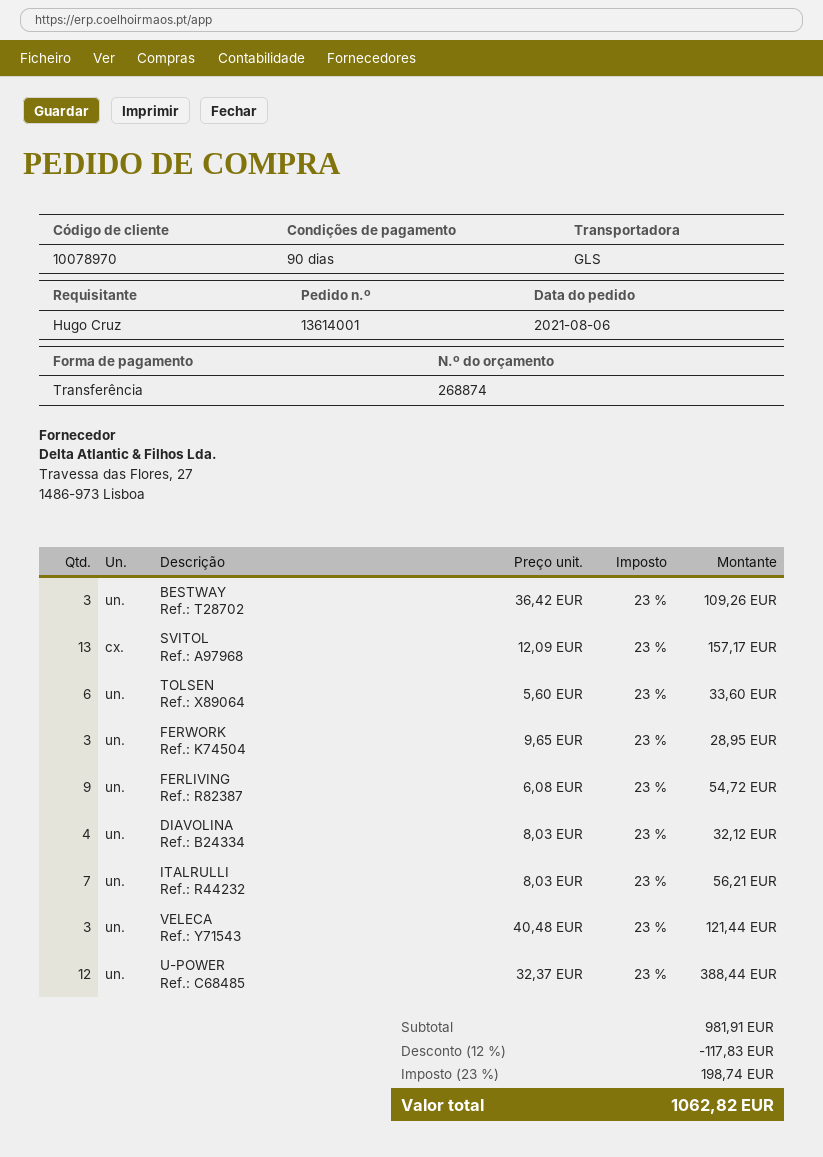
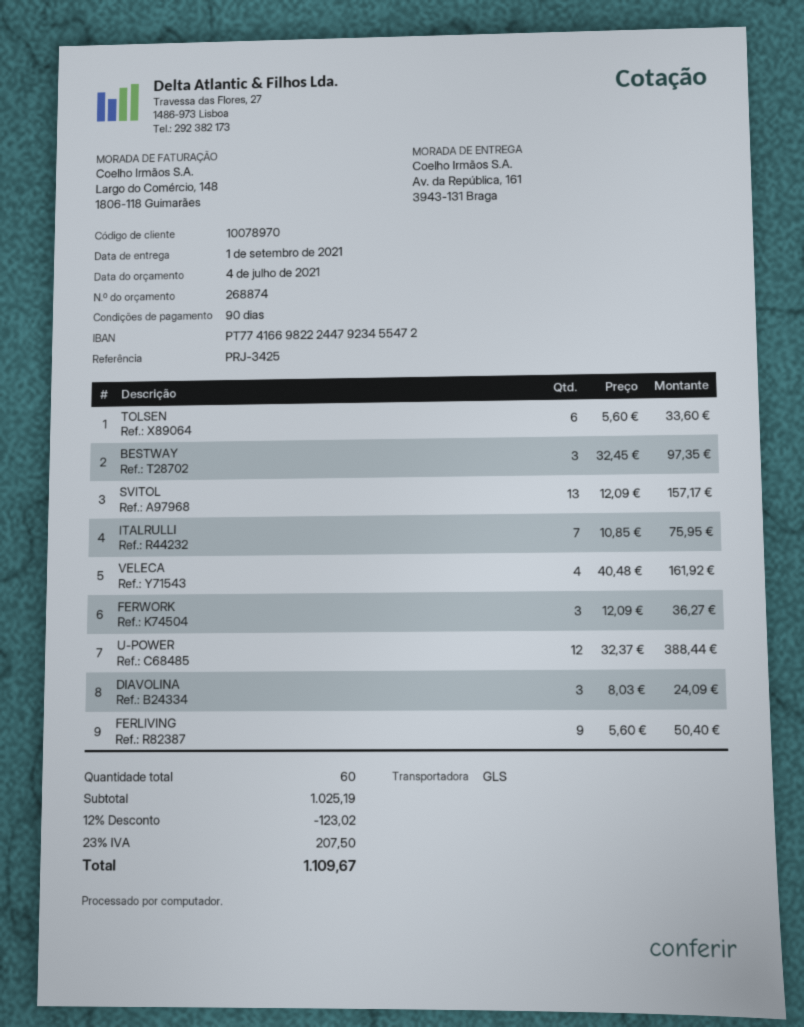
BESTWAY: 3 x 36.42 = 109.26 -> 3 x 32.45 = 97.35
FERWORK: 3 x 9.65 = 28.95 -> 3 x 12.09 = 36.27
FERLIVING: 9 x 6.08 = 54.72 -> 9 x 5.60 = 50.40
DIAVOLINA: 4 x 8.03 = 32.12 -> 3 x 8.03 = 24.09
ITALRULLI: 7 x 8.03 = 56.21 -> 7 x 10.85 = 75.95
VELECA: 3 x 40.48 = 121.44 -> 4 x 40.48 = 161.92
subtotal: 981.91 -> 1025.19
discount: 12% = 117.83 -> 12% = 123.02
tax: 23% = 198.74 -> 23% = 207.50
total: 1062.82 -> 1109.67

